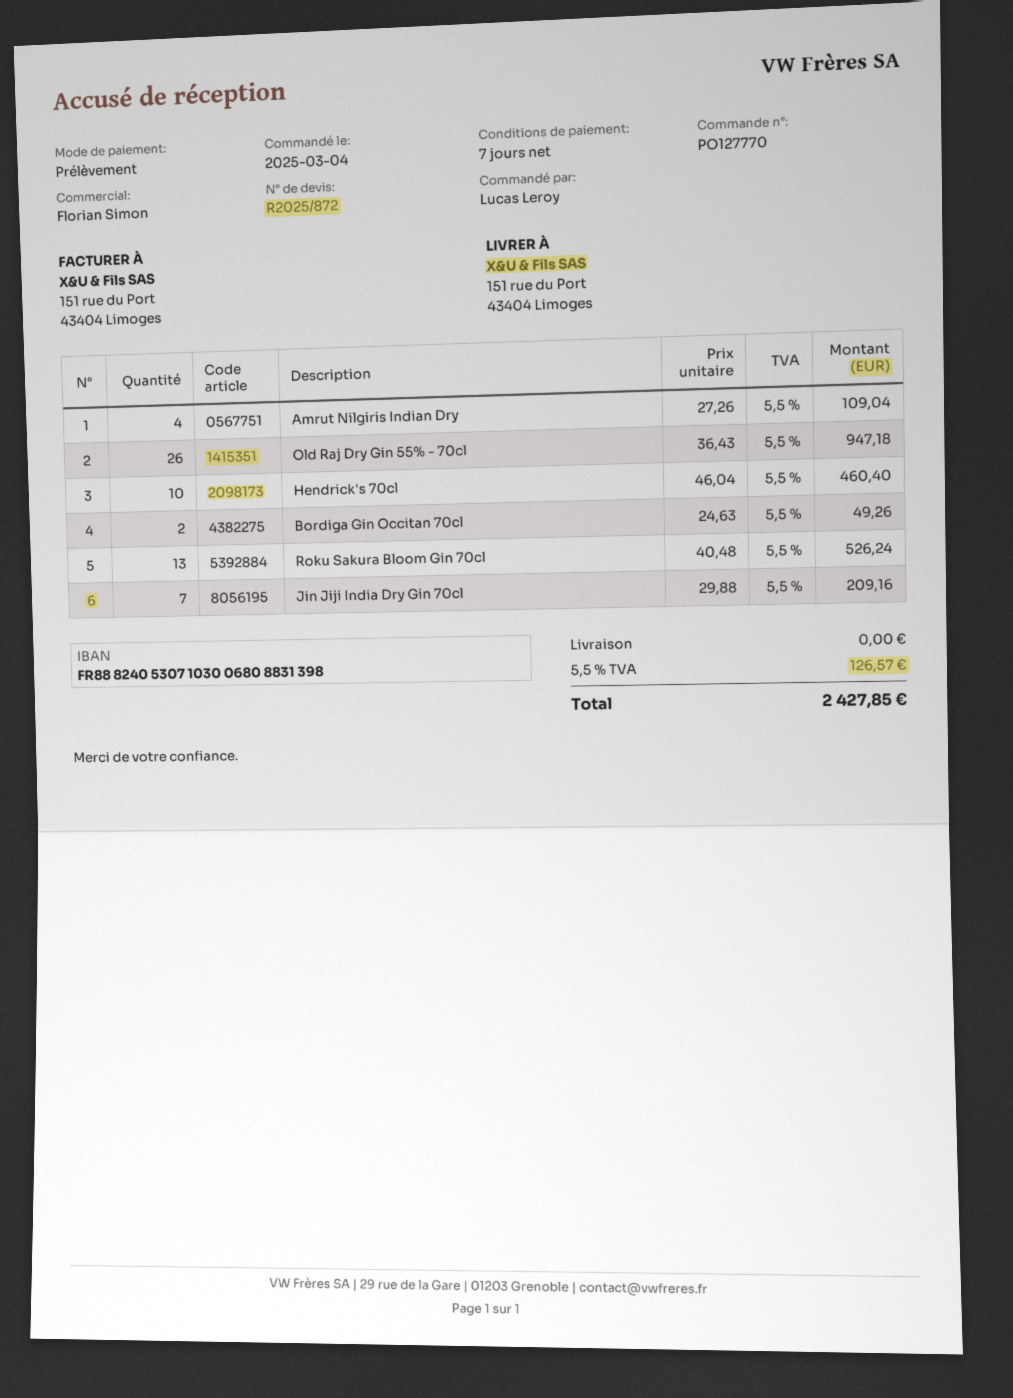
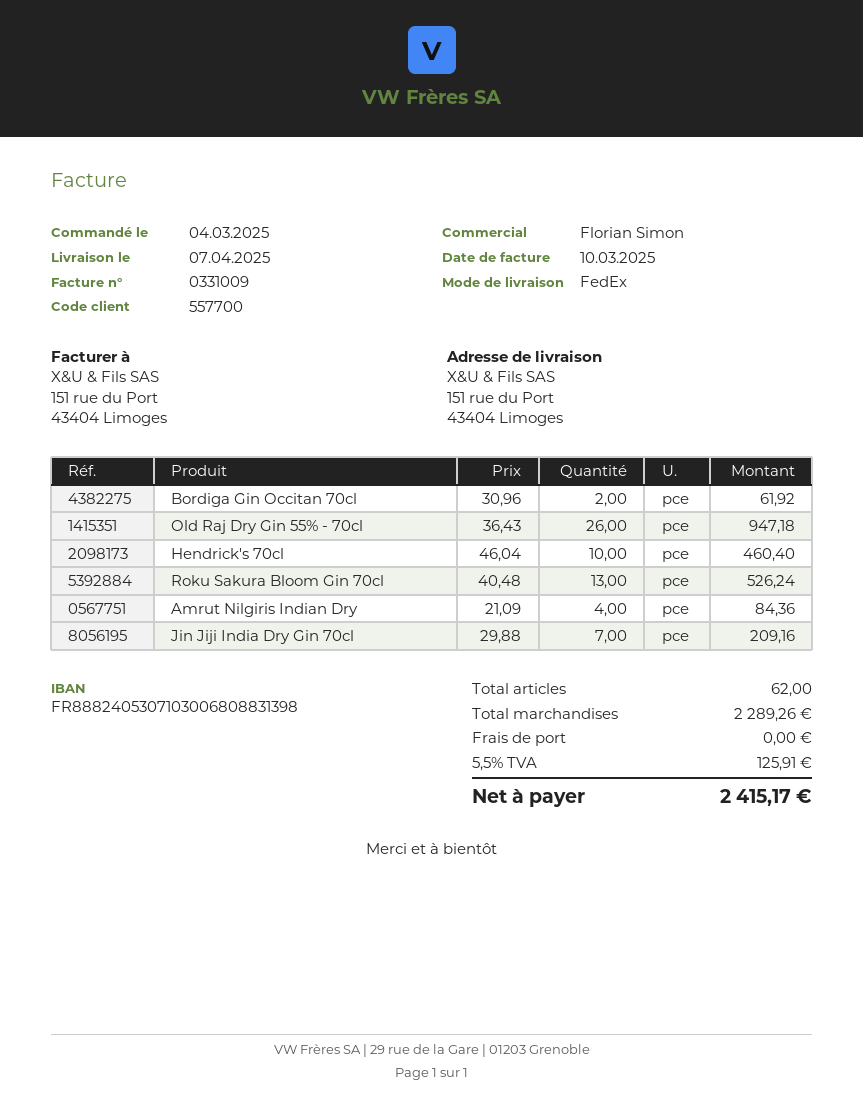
Amrut Nilgiris Indian Dry: 4 x 27.26 = 109.04 -> 4 x 21.09 = 84.36
Bordiga Gin Occitan 70cl: 2 x 24.63 = 49.26 -> 2 x 30.96 = 61.92
tax: 5.5% = 126.57 -> 5.5% = 125.91
total: 2427.85 -> 2415.17

